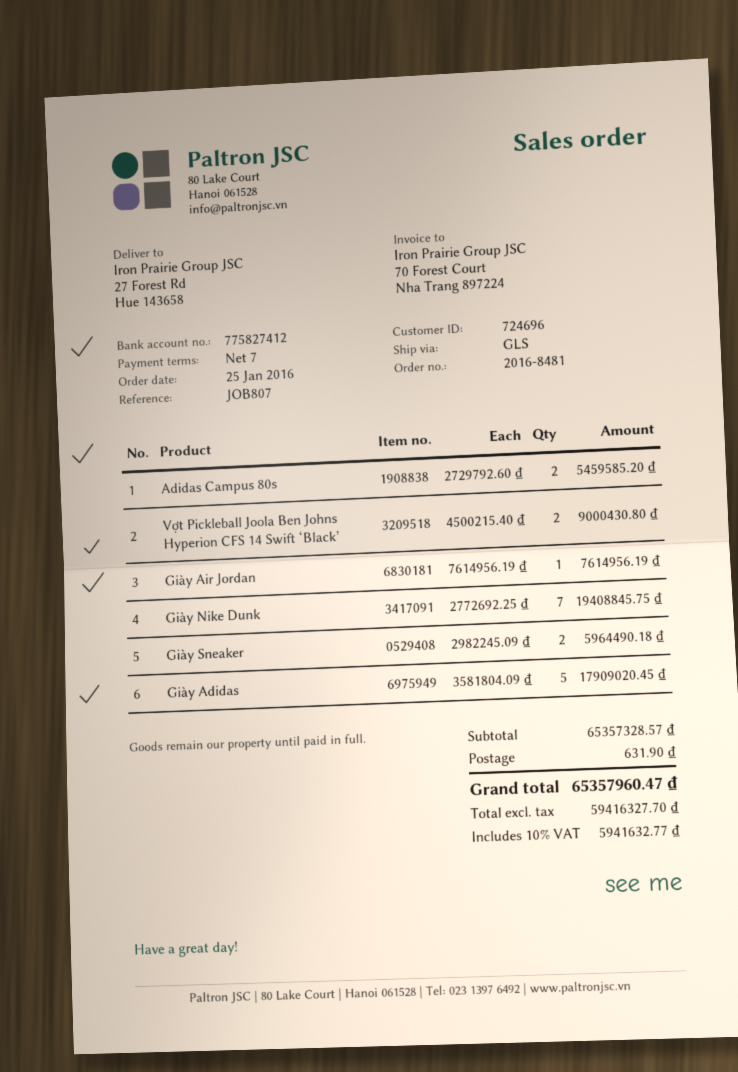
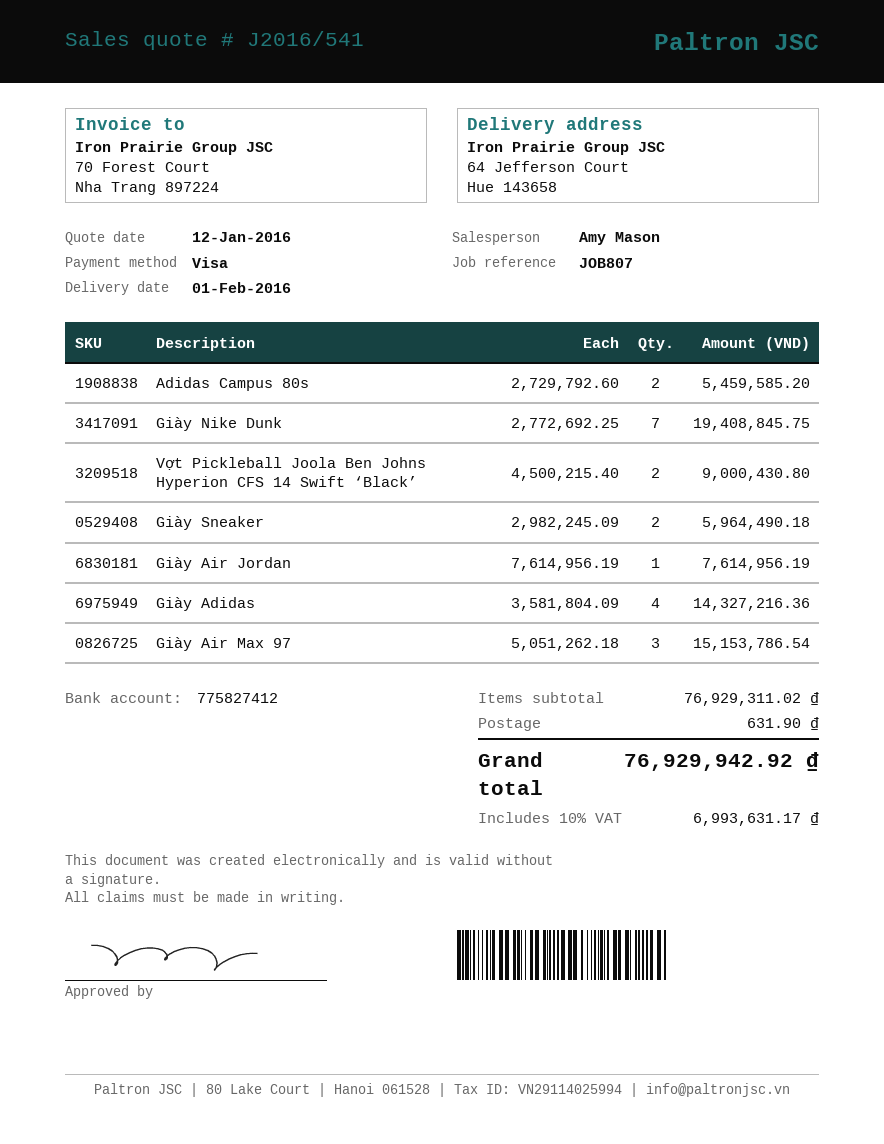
ship to: 27 Forest Rd, Hue 143658 -> 64 Jefferson Court, Hue 143658
Giày Adidas: 5 x 3581804.09 = 17909020.45 -> 4 x 3581804.09 = 14327216.36
Giày Air Max 97: none -> 3 x 5051262.18 = 15153786.54
subtotal: 65357328.57 -> 76929311.02
tax: 10% = 5941632.77 -> 10% = 6993631.17
total: 65357960.47 -> 76929942.92

